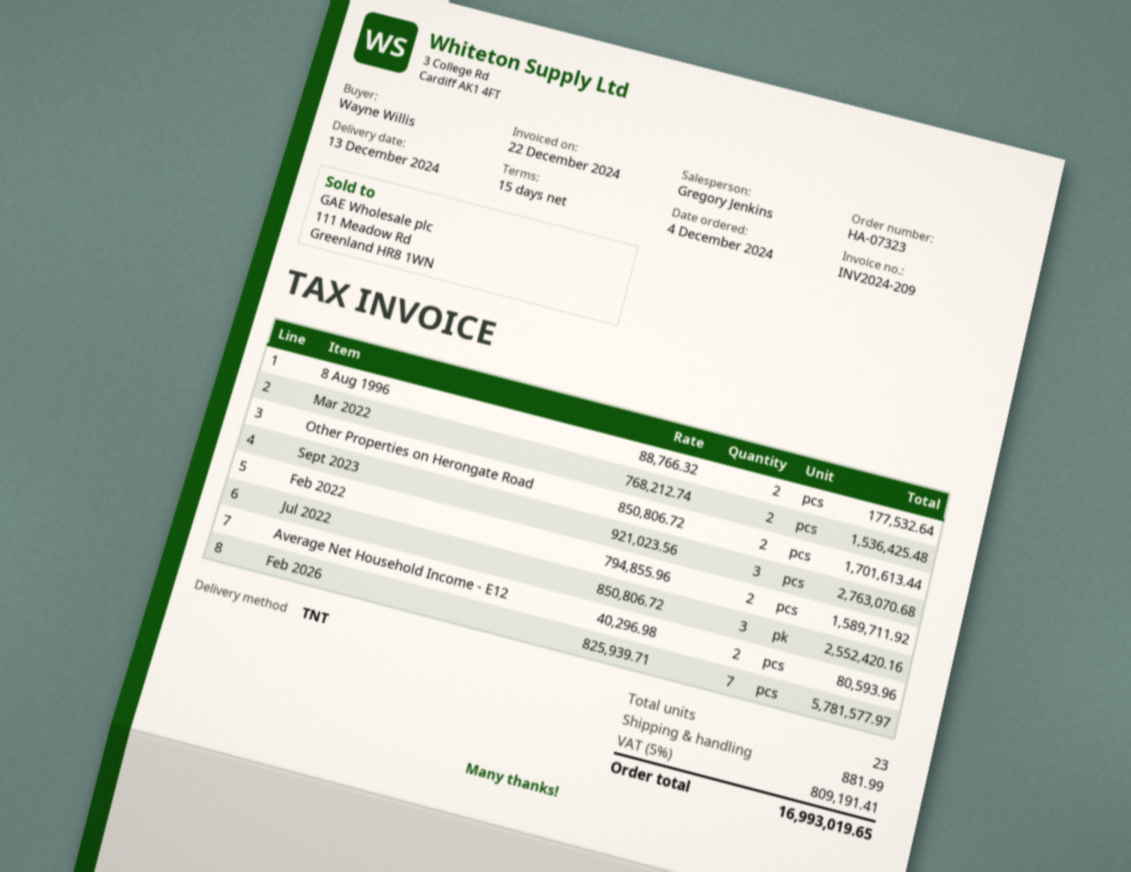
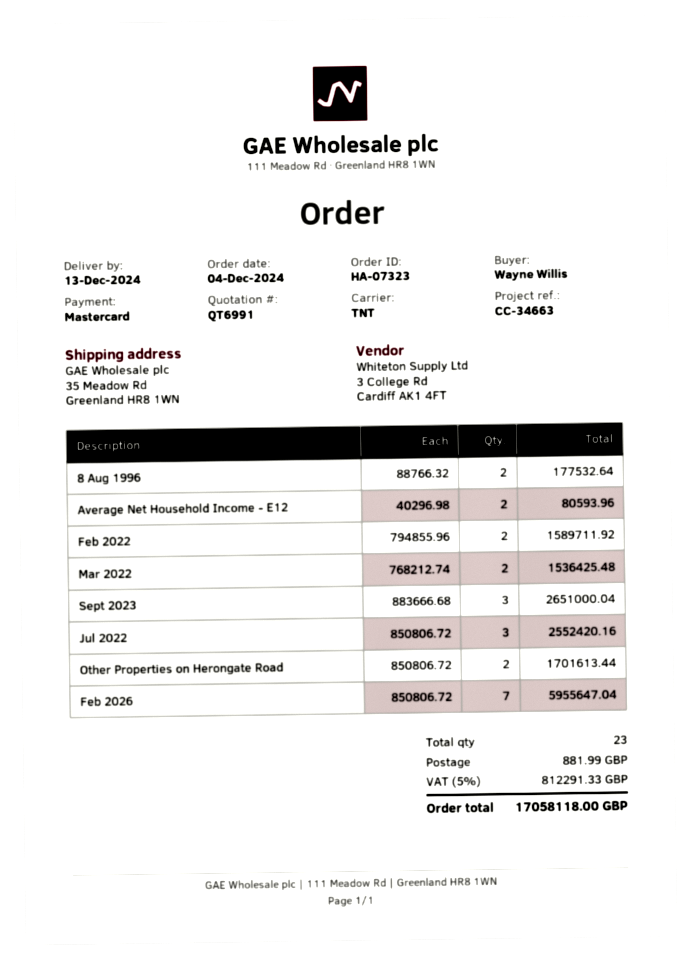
Sept 2023: 3 x 921023.56 = 2763070.68 -> 3 x 883666.68 = 2651000.04
Feb 2026: 7 x 825939.71 = 5781577.97 -> 7 x 850806.72 = 5955647.04
tax: 5% = 809191.41 -> 5% = 812291.33
total: 16993019.65 -> 17058118.00

